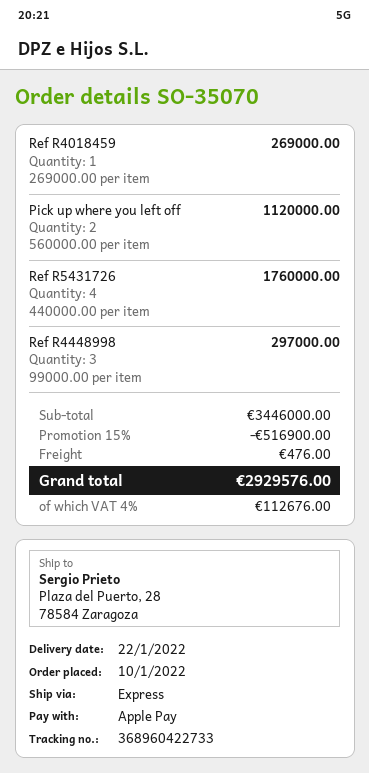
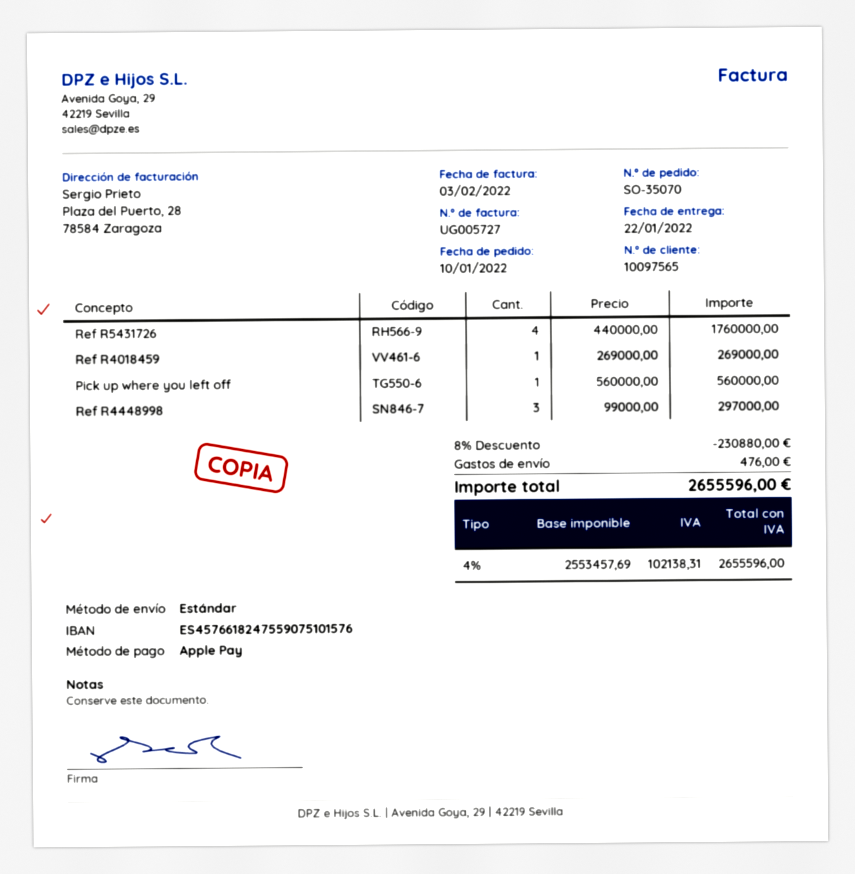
shipping method: express -> standard
Pick up where you left off: 2 x 560000.00 = 1120000.00 -> 1 x 560000.00 = 560000.00
discount: 15% = 516900.00 -> 8% = 230880.00
tax: 4% = 112676.00 -> 4% = 102138.31
total: 2929576.00 -> 2655596.00

